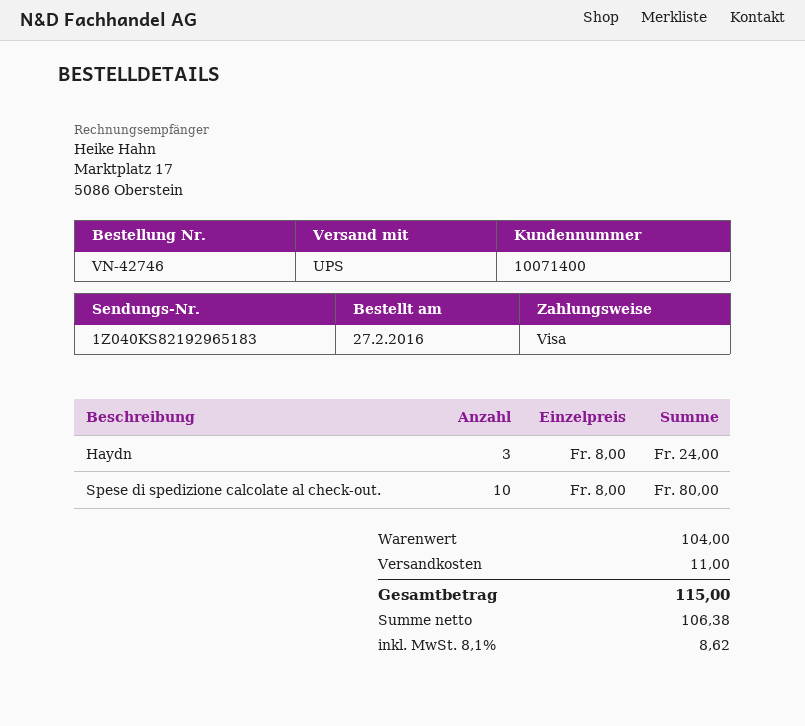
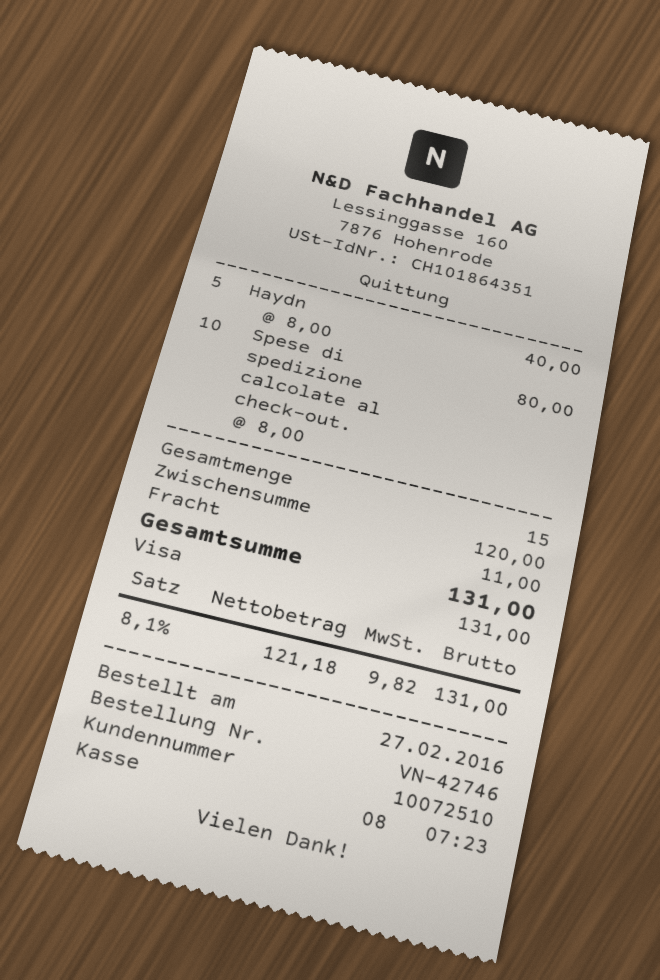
customer number: 10071400 -> 10072510
Haydn: 3 x 8.00 = 24.00 -> 5 x 8.00 = 40.00
subtotal: 104.00 -> 120.00
net: 106.38 -> 121.18
tax: 8.1% = 8.62 -> 8.1% = 9.82
total: 115.00 -> 131.00

